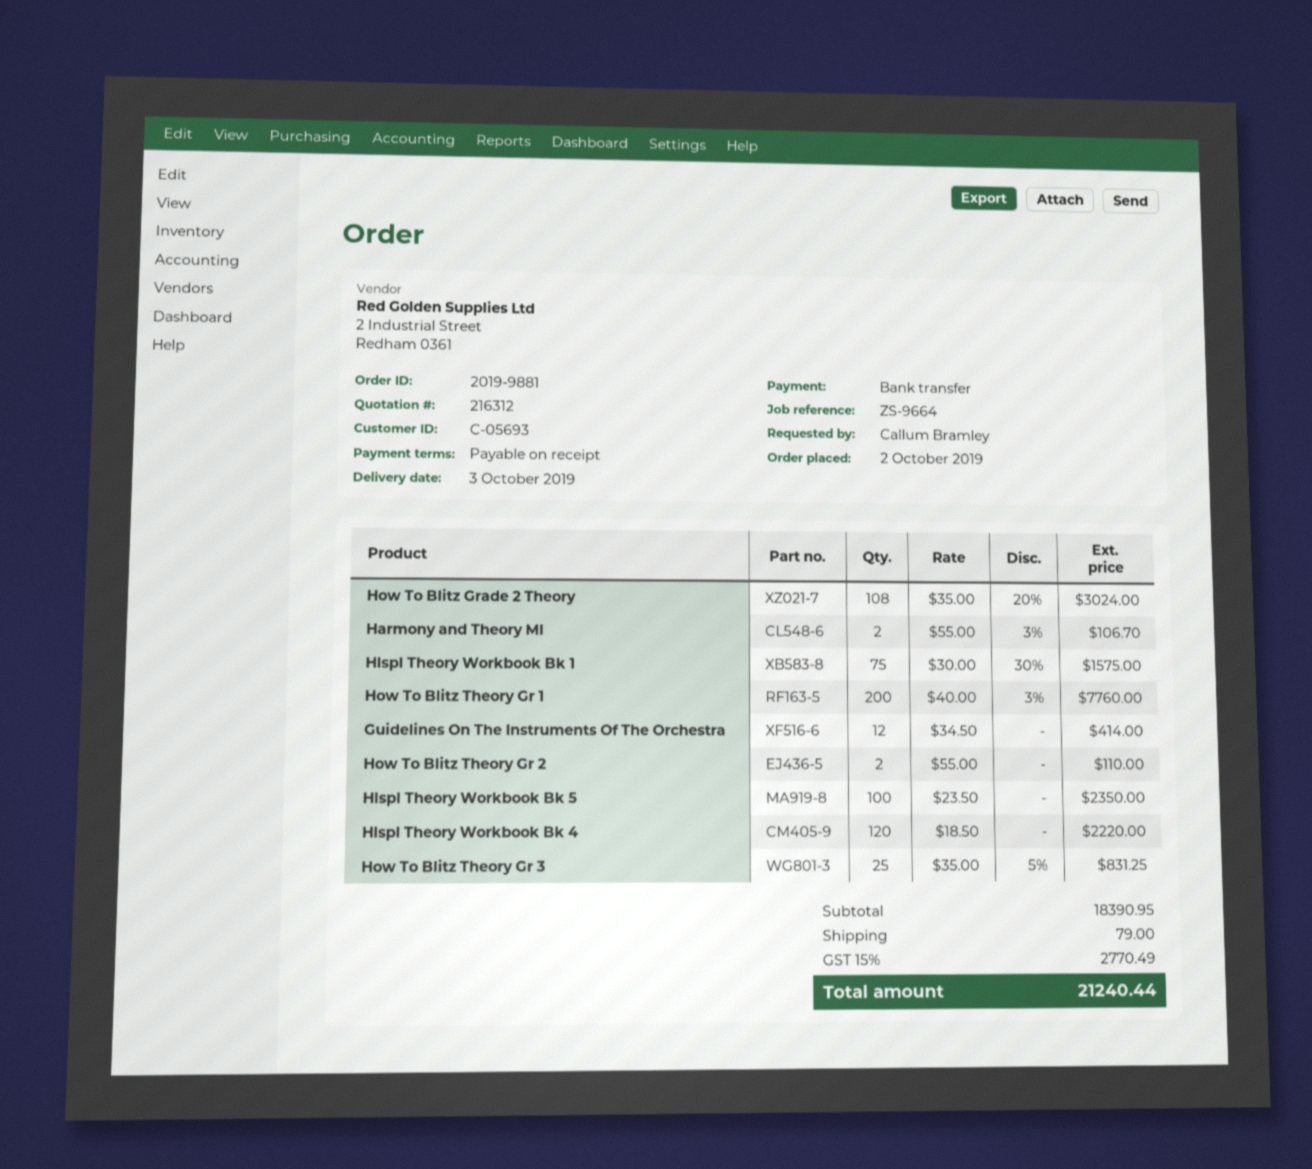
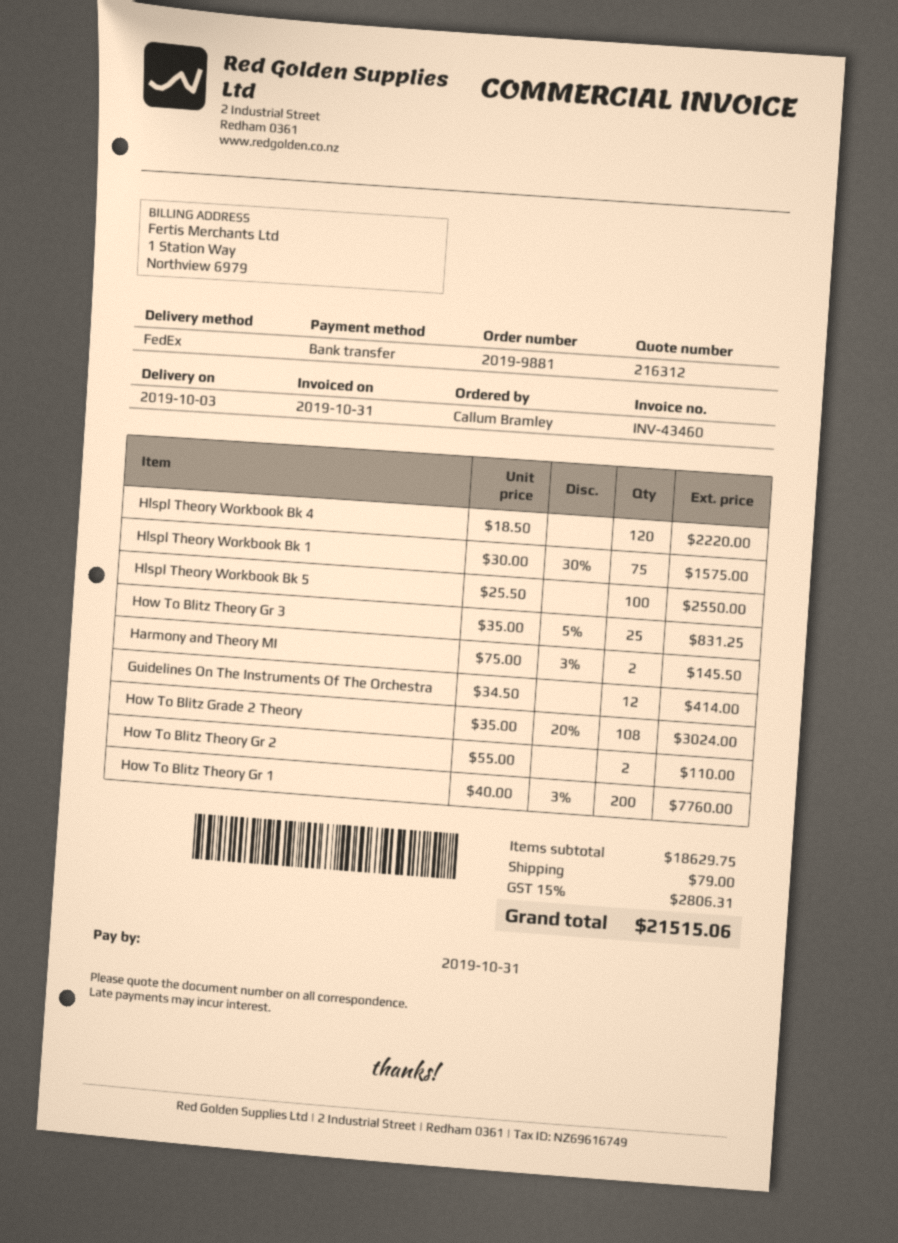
Harmony and Theory MI: 2 x 55.00 - 3% = 106.70 -> 2 x 75.00 - 3% = 145.50
Hlspl Theory Workbook Bk 5: 100 x 23.50 = 2350.00 -> 100 x 25.50 = 2550.00
subtotal: 18390.95 -> 18629.75
tax: 15% = 2770.49 -> 15% = 2806.31
total: 21240.44 -> 21515.06

